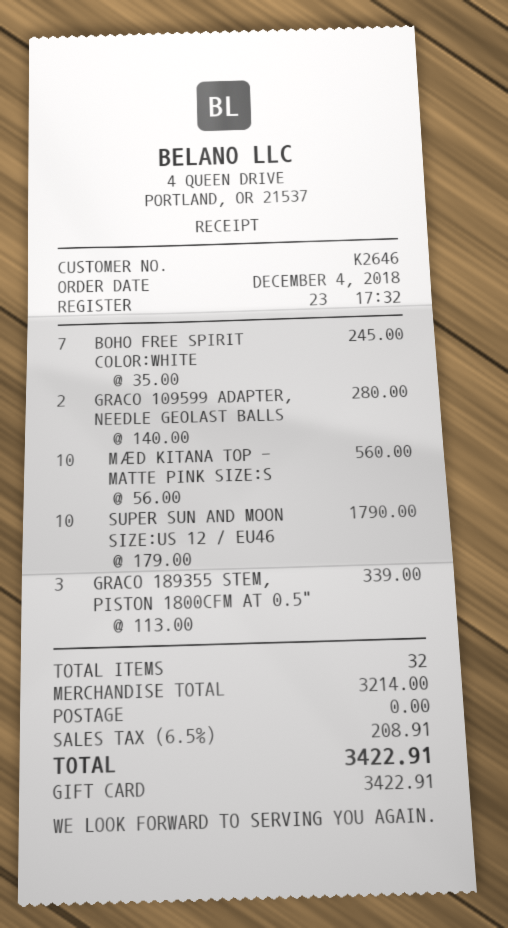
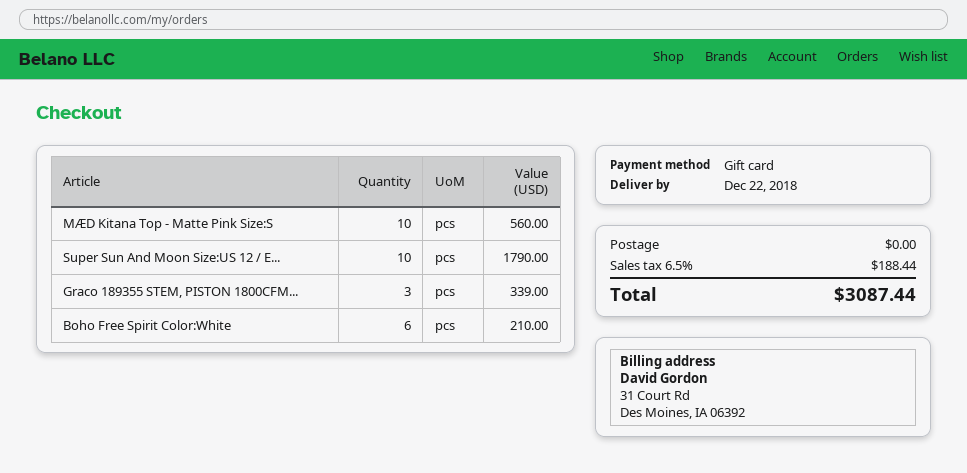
BOHO FREE SPIRIT COLOR:WHITE: 7 for 245.00 -> 6 for 210.00
GRACO 109599 ADAPTER, NEEDLE GEOLAST BALLS: 2 for 280.00 -> none
tax: 6.5% = 208.91 -> 6.5% = 188.44
total: 3422.91 -> 3087.44

